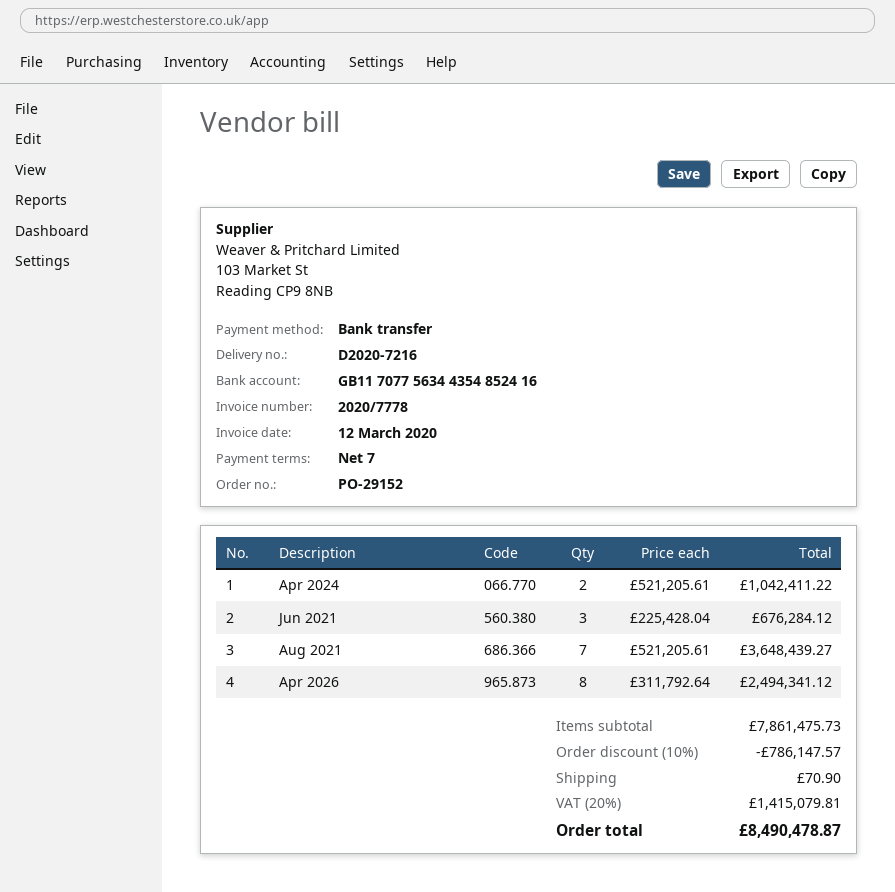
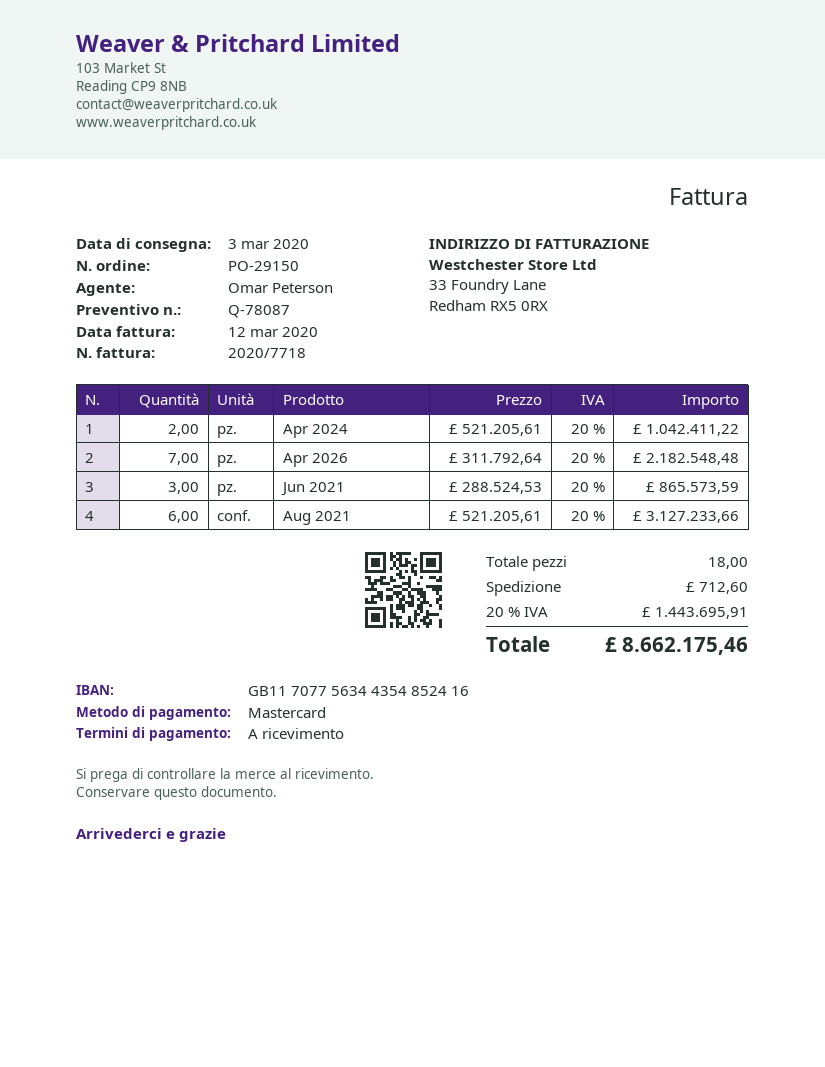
order number: PO-29152 -> PO-29150
invoice number: 2020/7778 -> 2020/7718
payment terms: 7 days -> on receipt
payment method: bank transfer -> Mastercard
Jun 2021: 3 x 225428.04 = 676284.12 -> 3 x 288524.53 = 865573.59
Aug 2021: 7 x 521205.61 = 3648439.27 -> 6 x 521205.61 = 3127233.66
Apr 2026: 8 x 311792.64 = 2494341.12 -> 7 x 311792.64 = 2182548.48
discount: 10% = 786147.57 -> none
shipping: 70.90 -> 712.60
tax: 20% = 1415079.81 -> 20% = 1443695.91
total: 8490478.87 -> 8662175.46

